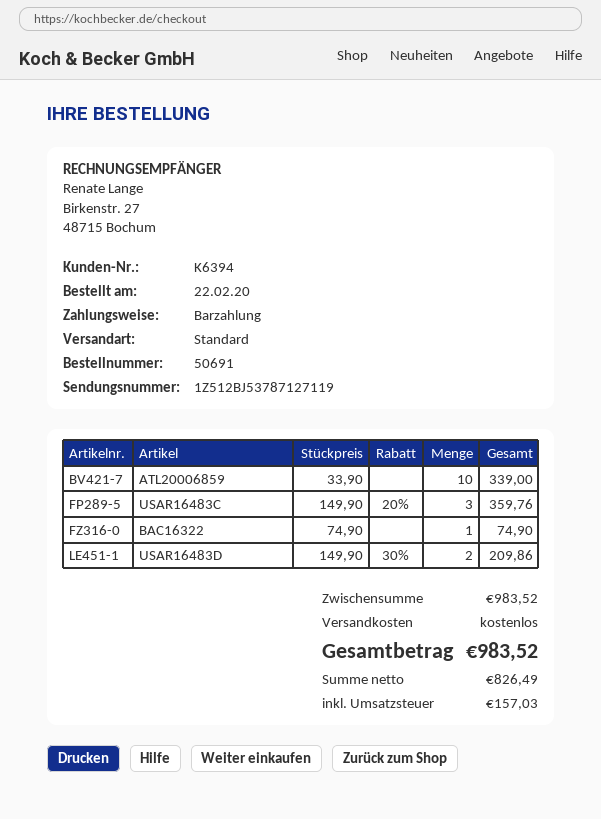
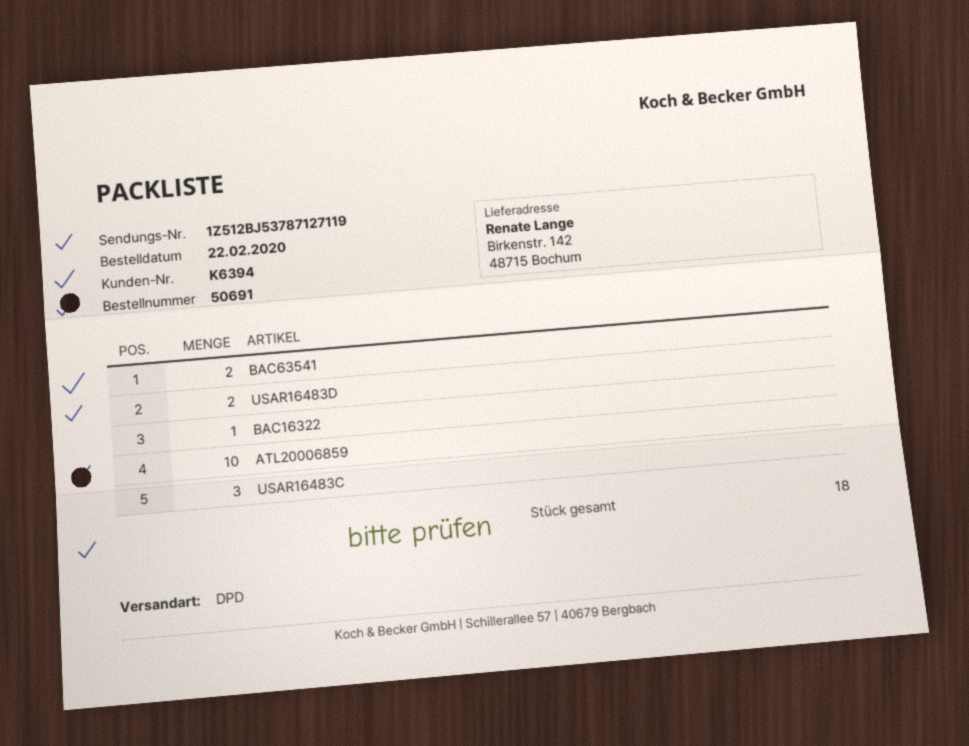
shipping method: standard -> DPD
BAC63541: none -> 2

